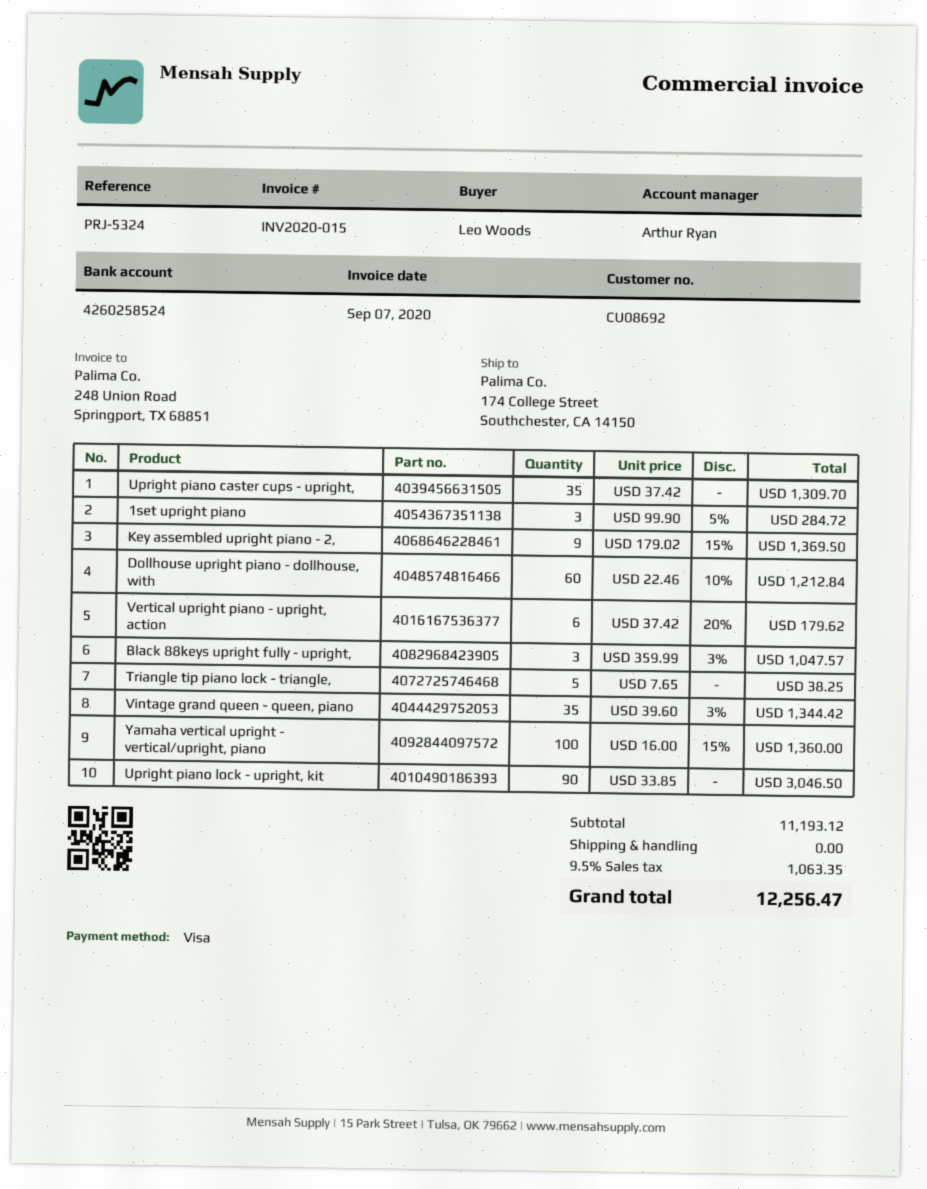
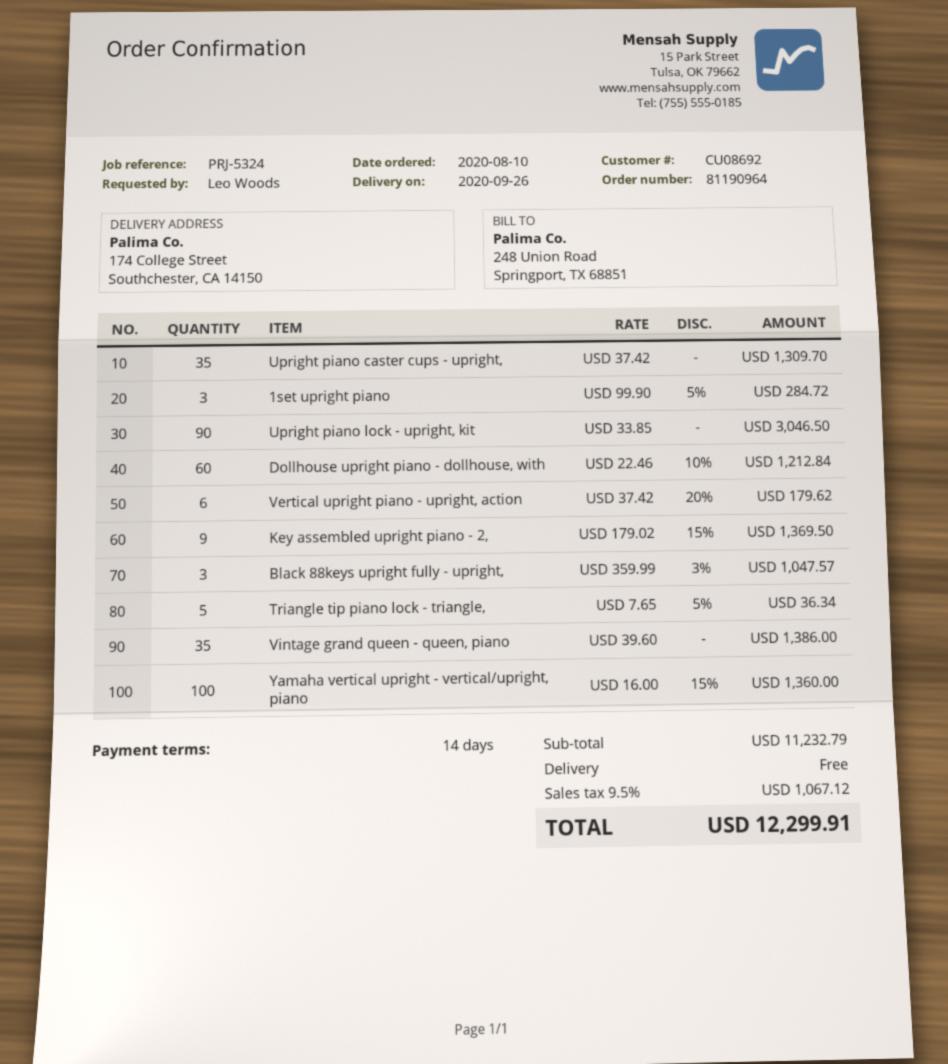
Triangle tip piano lock - triangle,: 5 x 7.65 = 38.25 -> 5 x 7.65 - 5% = 36.34
Vintage grand queen - queen, piano: 35 x 39.60 - 3% = 1344.42 -> 35 x 39.60 = 1386.00
subtotal: 11193.12 -> 11232.79
tax: 9.5% = 1063.35 -> 9.5% = 1067.12
total: 12256.47 -> 12299.91

